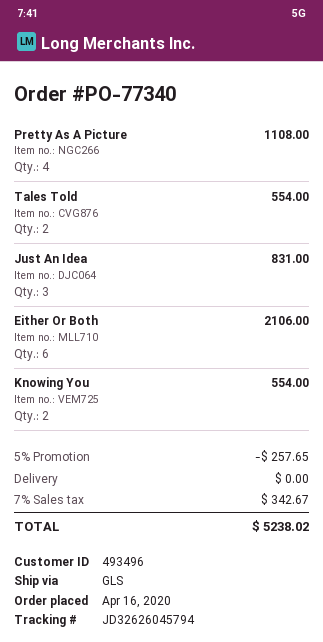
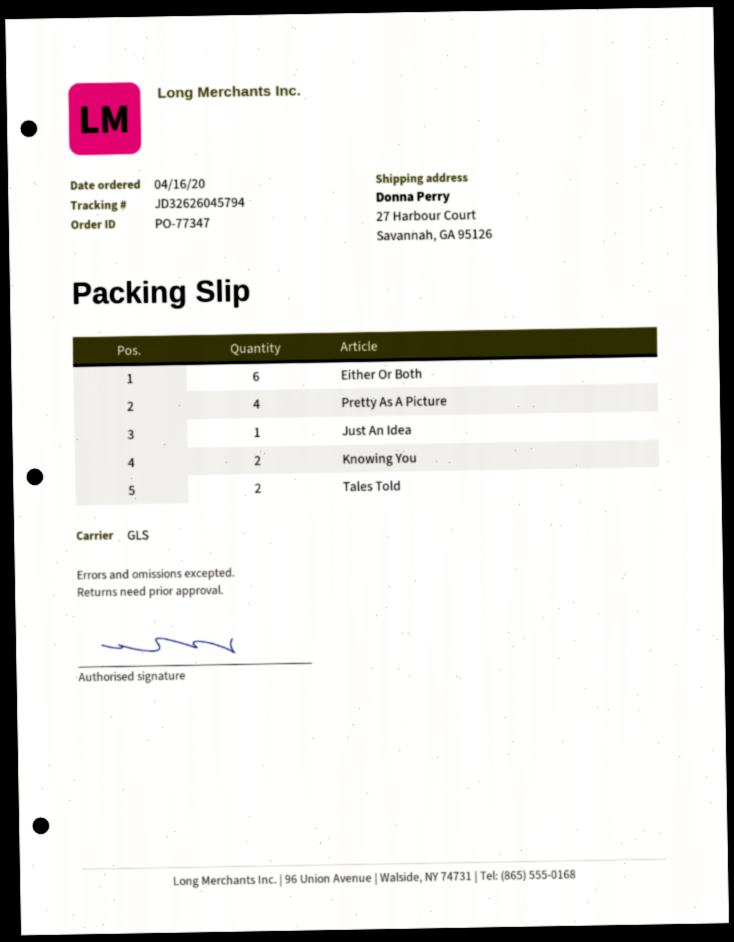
order number: PO-77340 -> PO-77347
Just An Idea: 3 -> 1

